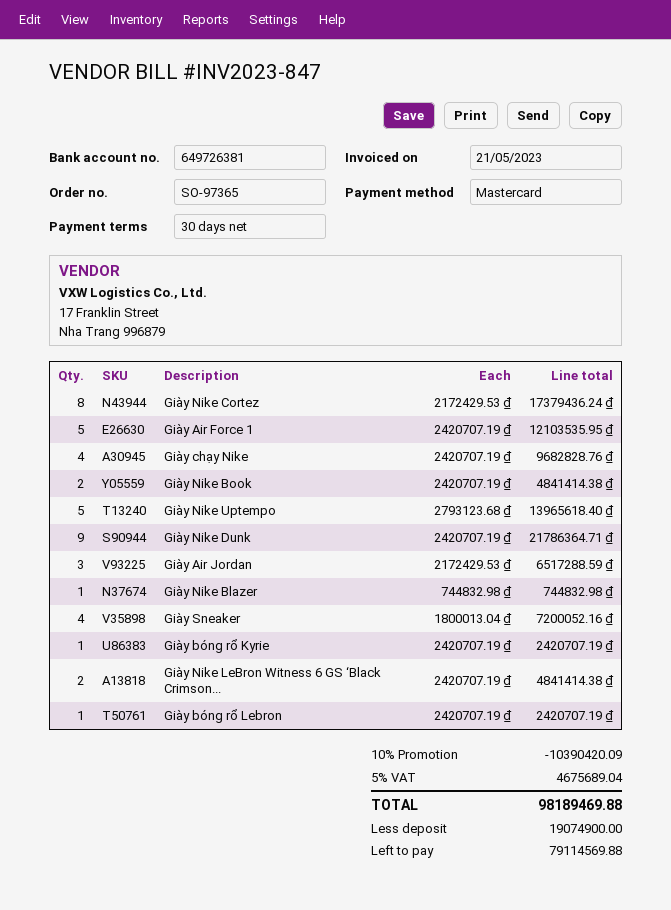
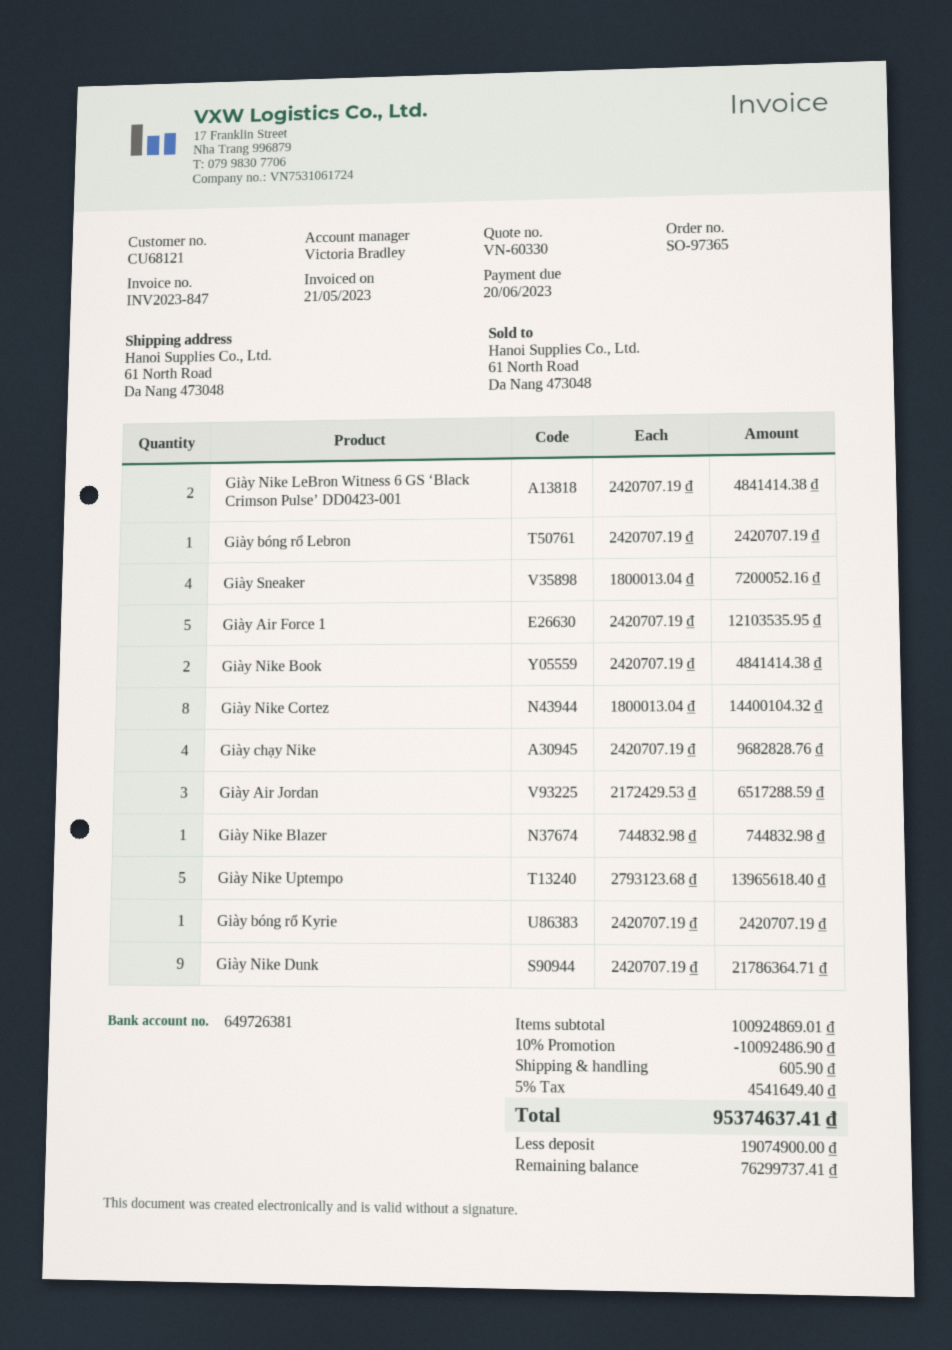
Giày Nike Cortez: 8 x 2172429.53 = 17379436.24 -> 8 x 1800013.04 = 14400104.32
discount: 10% = 10390420.09 -> 10% = 10092486.90
shipping: none -> 605.90
tax: 5% = 4675689.04 -> 5% = 4541649.40
total: 98189469.88 -> 95374637.41
balance: 79114569.88 -> 76299737.41

